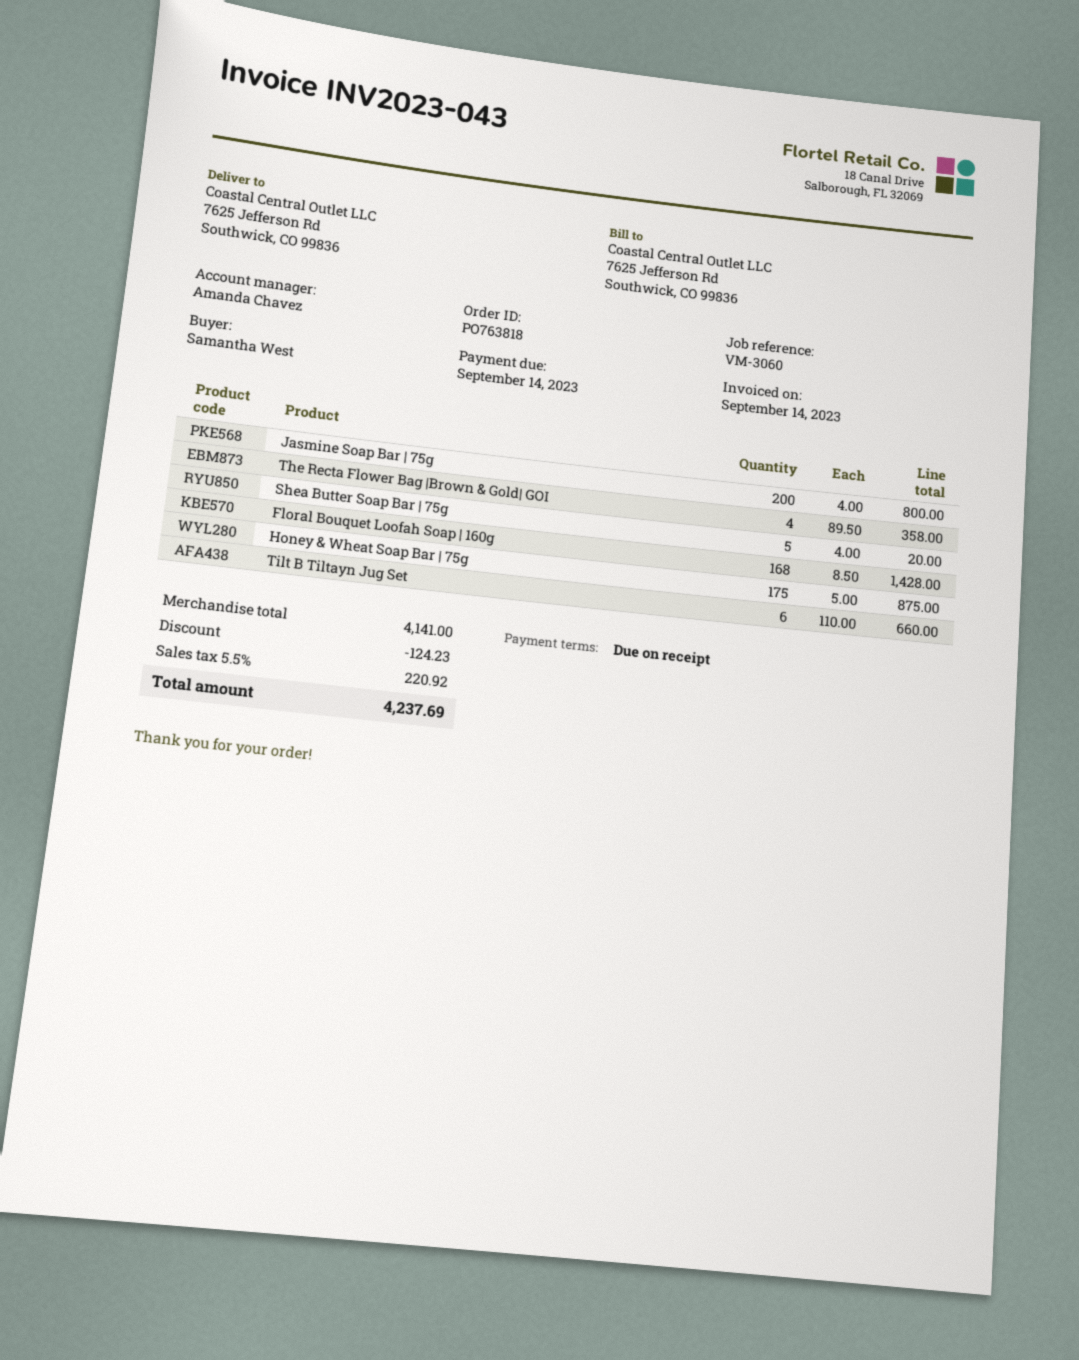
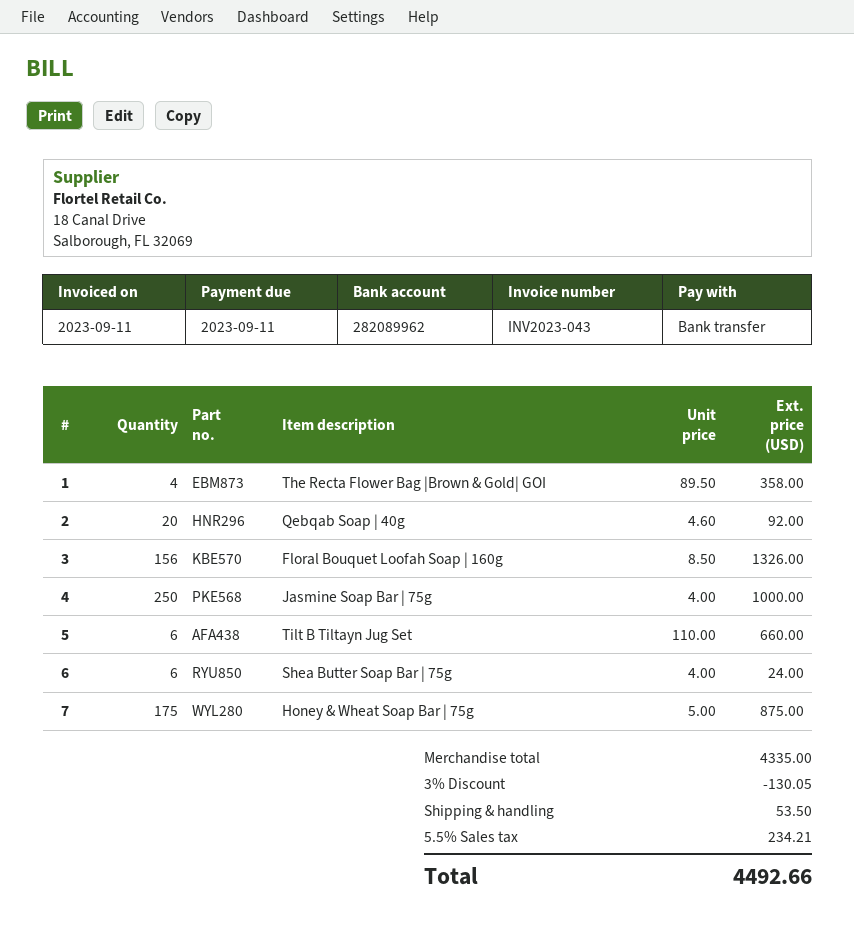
invoice date: 2023-09-14 -> 2023-09-11
due date: 2023-09-14 -> 2023-09-11
Jasmine Soap Bar | 75g: 200 x 4.00 = 800.00 -> 250 x 4.00 = 1000.00
Shea Butter Soap Bar | 75g: 5 x 4.00 = 20.00 -> 6 x 4.00 = 24.00
Floral Bouquet Loofah Soap | 160g: 168 x 8.50 = 1428.00 -> 156 x 8.50 = 1326.00
Qebqab Soap | 40g: none -> 20 x 4.60 = 92.00
subtotal: 4141.00 -> 4335.00
discount: 124.23 -> 130.05
shipping: none -> 53.50
tax: 5.5% = 220.92 -> 5.5% = 234.21
total: 4237.69 -> 4492.66

